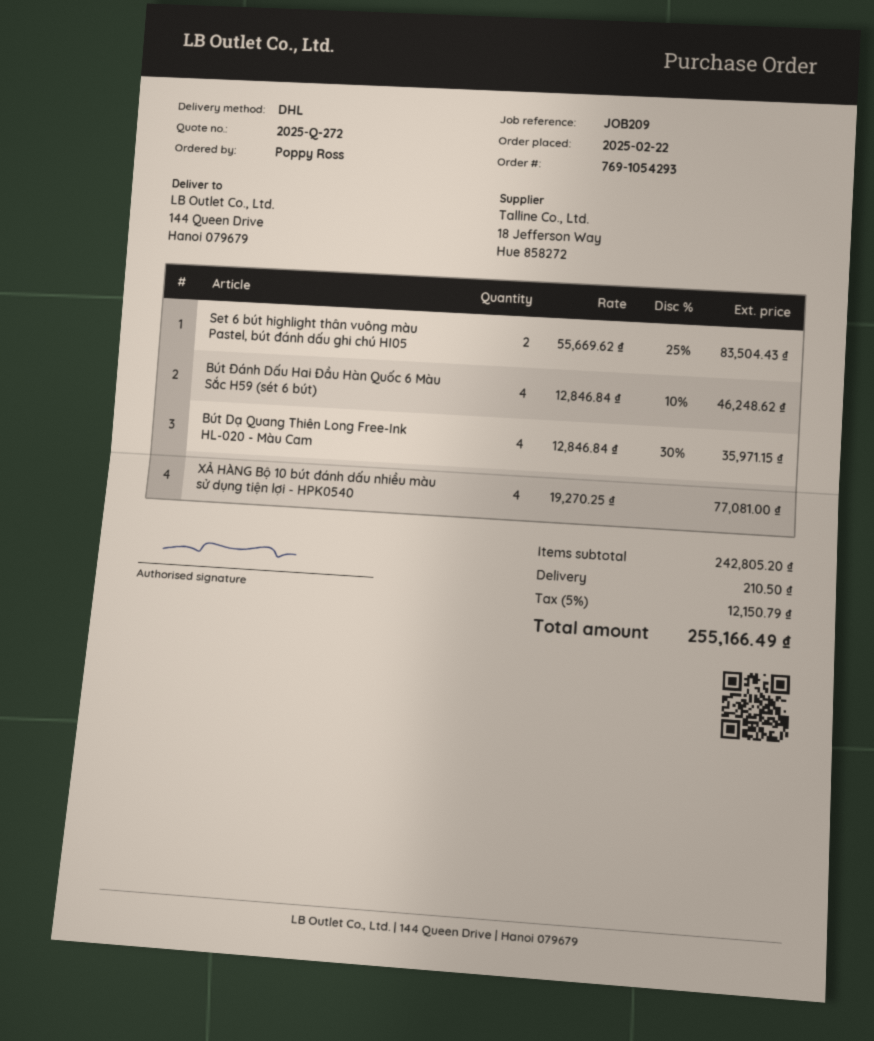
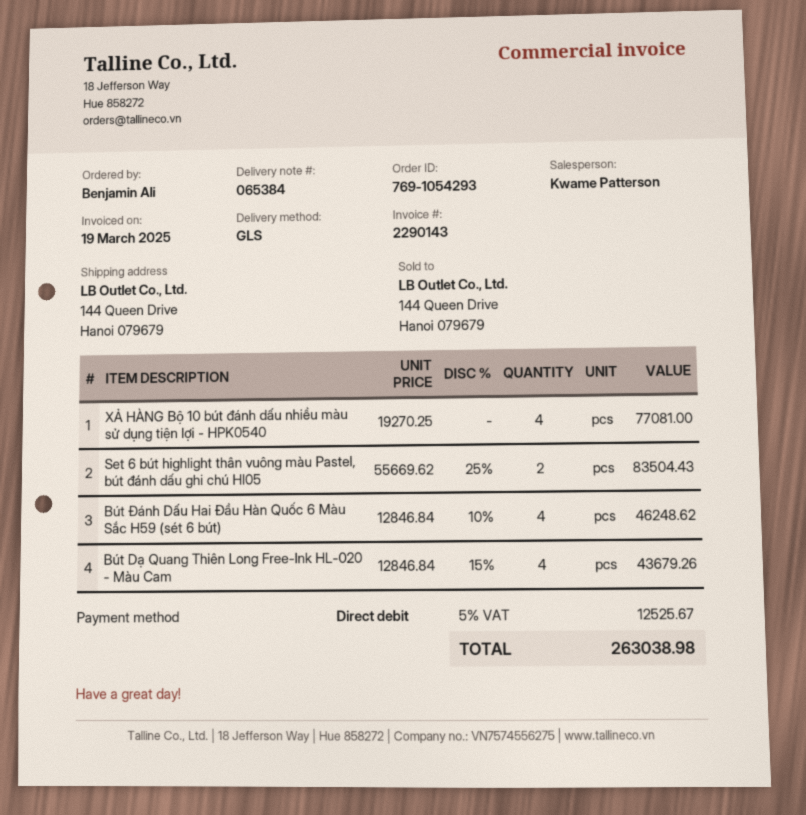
ordered by: Poppy Ross -> Benjamin Ali
shipping method: DHL -> GLS
Bút Dạ Quang Thiên Long Free-Ink HL-020 - Màu Cam: 4 x 12846.84 - 30% = 35971.15 -> 4 x 12846.84 - 15% = 43679.26
shipping: 210.50 -> none
tax: 5% = 12150.79 -> 5% = 12525.67
total: 255166.49 -> 263038.98

